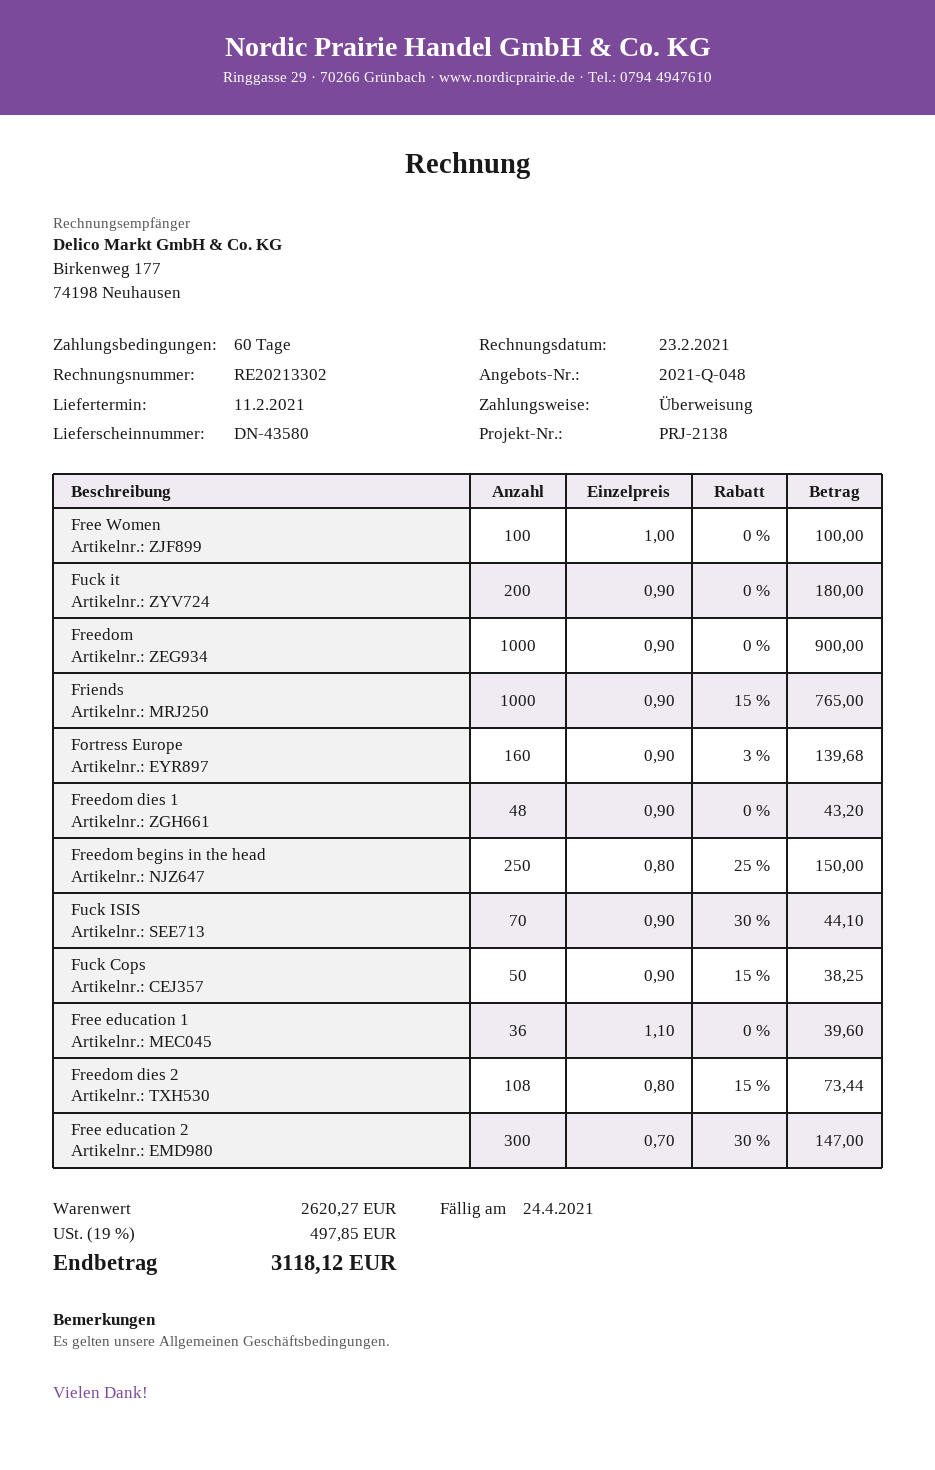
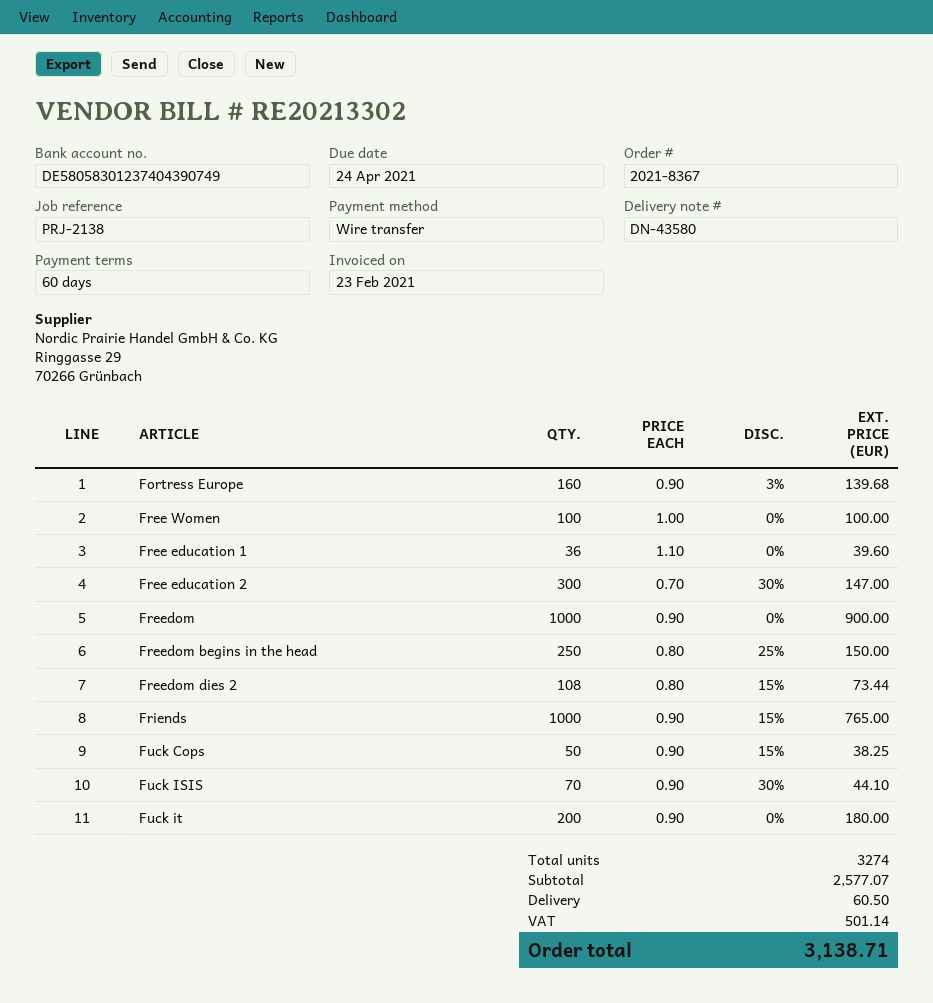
Freedom dies 1: 48 x 0.90 = 43.20 -> none
subtotal: 2620.27 -> 2577.07
shipping: none -> 60.50
tax: 497.85 -> 501.14
total: 3118.12 -> 3138.71

